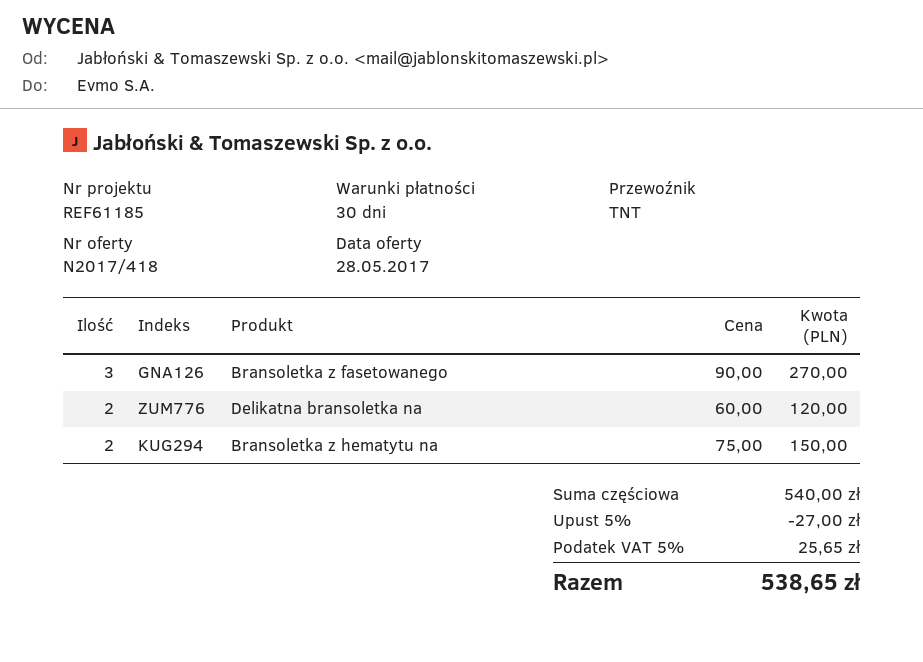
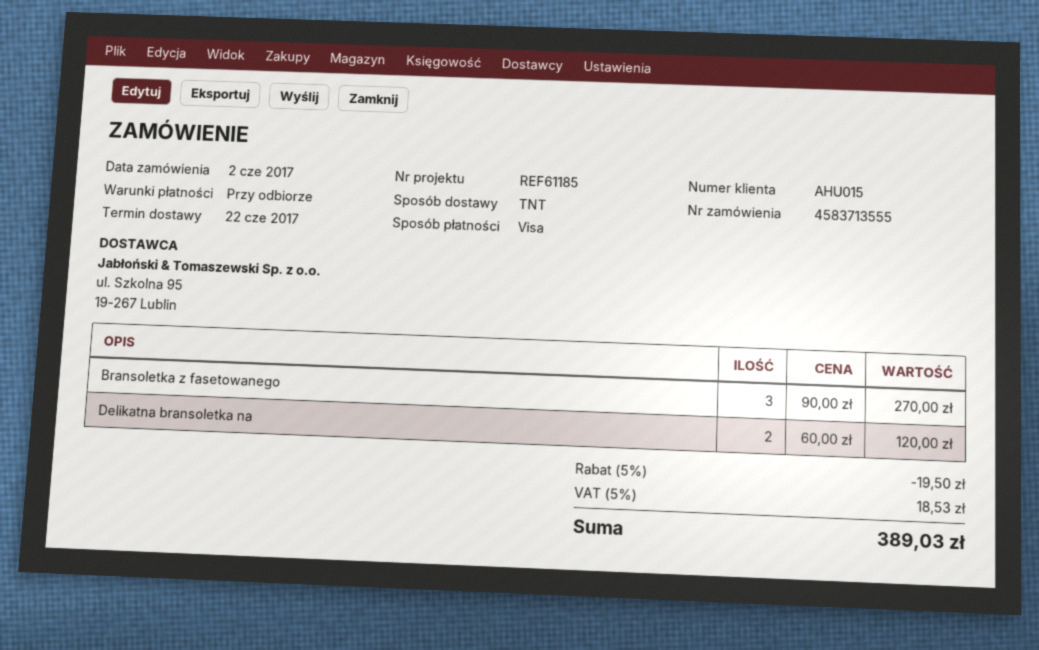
payment terms: 30 days -> on receipt
Bransoletka z hematytu na: 2 x 75.00 = 150.00 -> none
discount: 5% = 27.00 -> 5% = 19.50
tax: 5% = 25.65 -> 5% = 18.53
total: 538.65 -> 389.03

